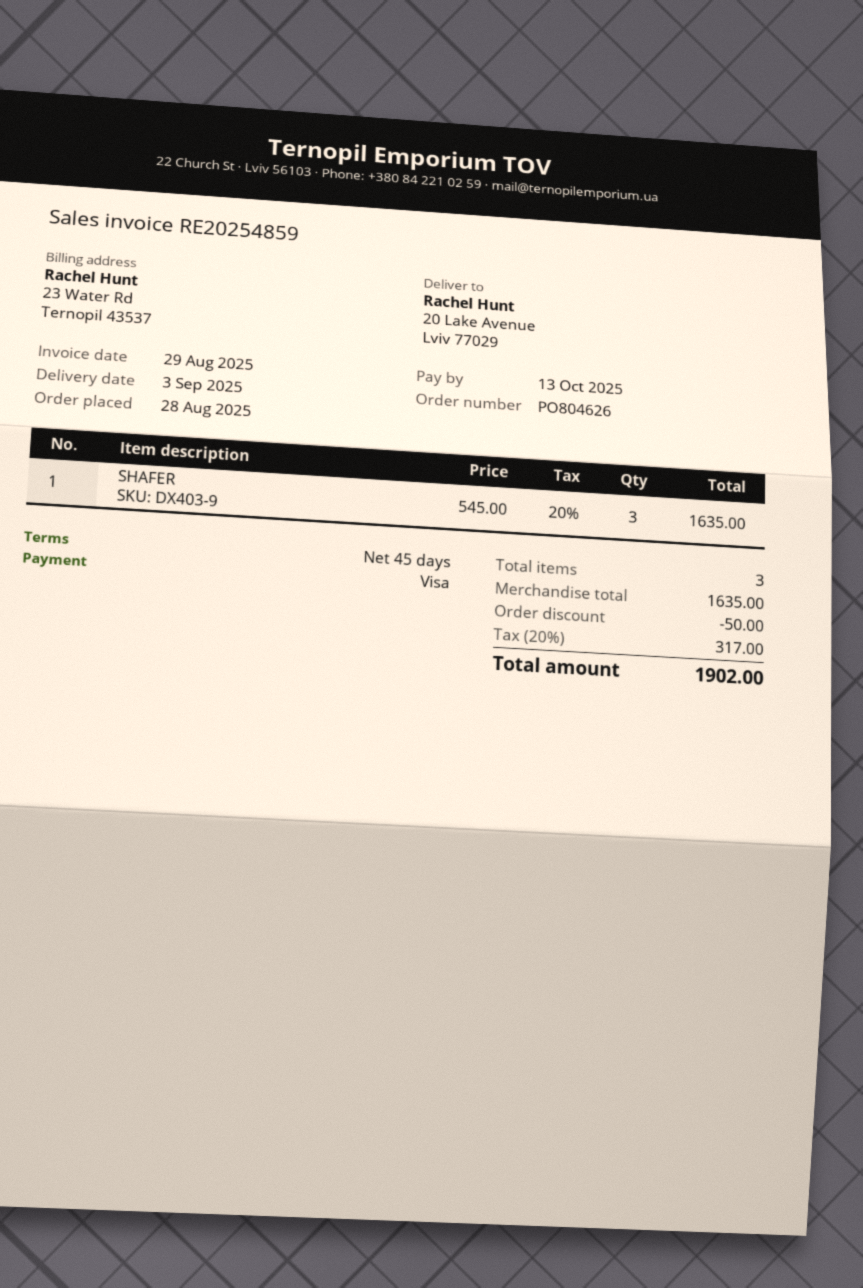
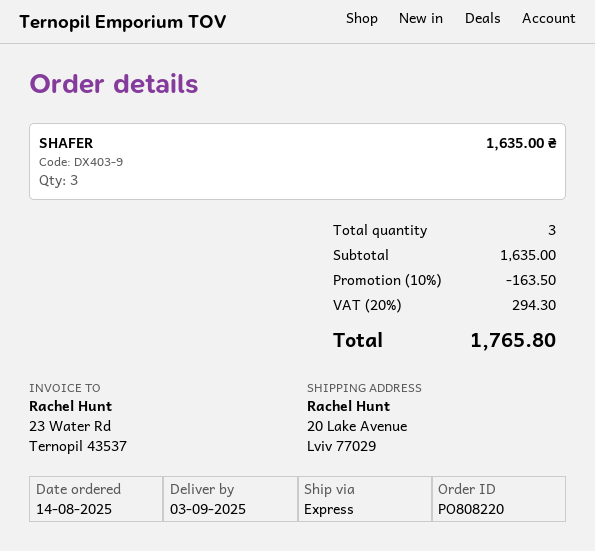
order number: PO804626 -> PO808220
order date: 2025-08-28 -> 2025-08-14
discount: 50.00 -> 163.50
tax: 20% = 317.00 -> 20% = 294.30
total: 1902.00 -> 1765.80

